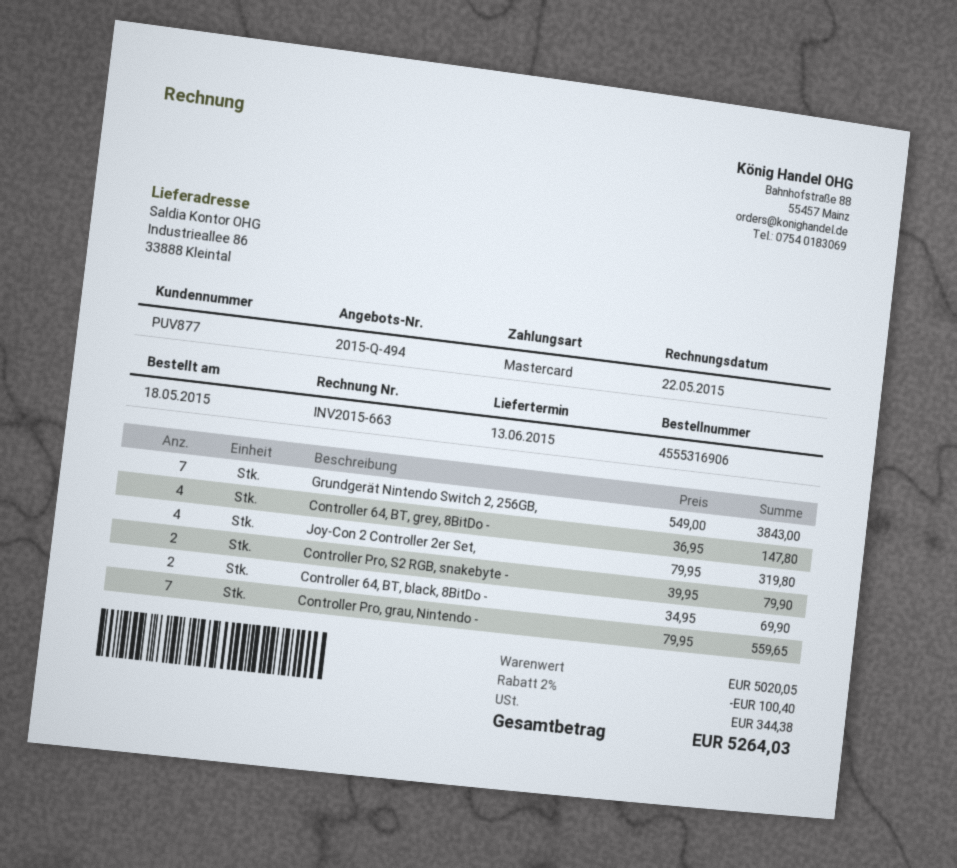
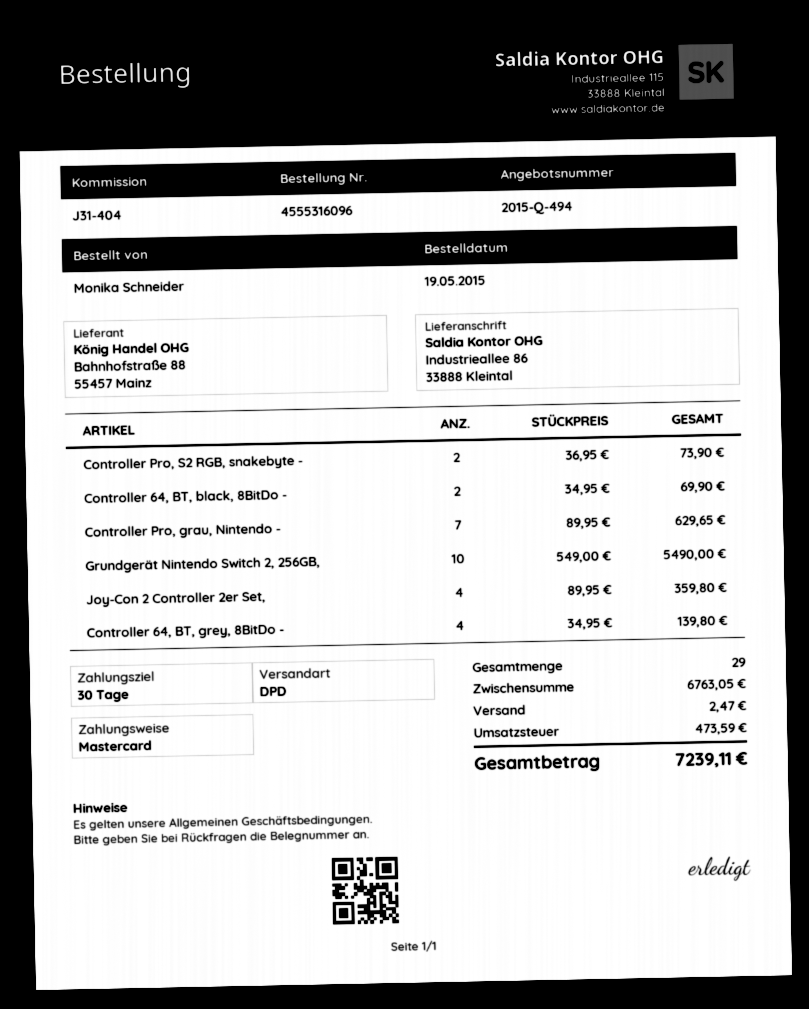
order number: 4555316906 -> 4555316096
order date: 2015-05-18 -> 2015-05-19
Grundgerät Nintendo Switch 2, 256GB,: 7 x 549.00 = 3843.00 -> 10 x 549.00 = 5490.00
Controller 64, BT, grey, 8BitDo -: 4 x 36.95 = 147.80 -> 4 x 34.95 = 139.80
Joy-Con 2 Controller 2er Set,: 4 x 79.95 = 319.80 -> 4 x 89.95 = 359.80
Controller Pro, S2 RGB, snakebyte -: 2 x 39.95 = 79.90 -> 2 x 36.95 = 73.90
Controller Pro, grau, Nintendo -: 7 x 79.95 = 559.65 -> 7 x 89.95 = 629.65
subtotal: 5020.05 -> 6763.05
discount: 2% = 100.40 -> none
shipping: none -> 2.47
tax: 344.38 -> 473.59
total: 5264.03 -> 7239.11

